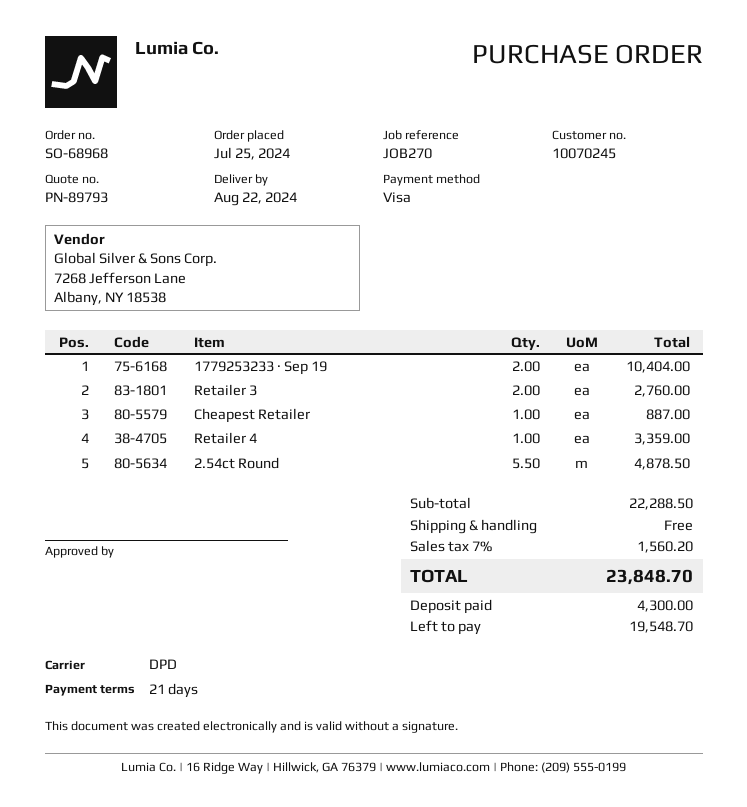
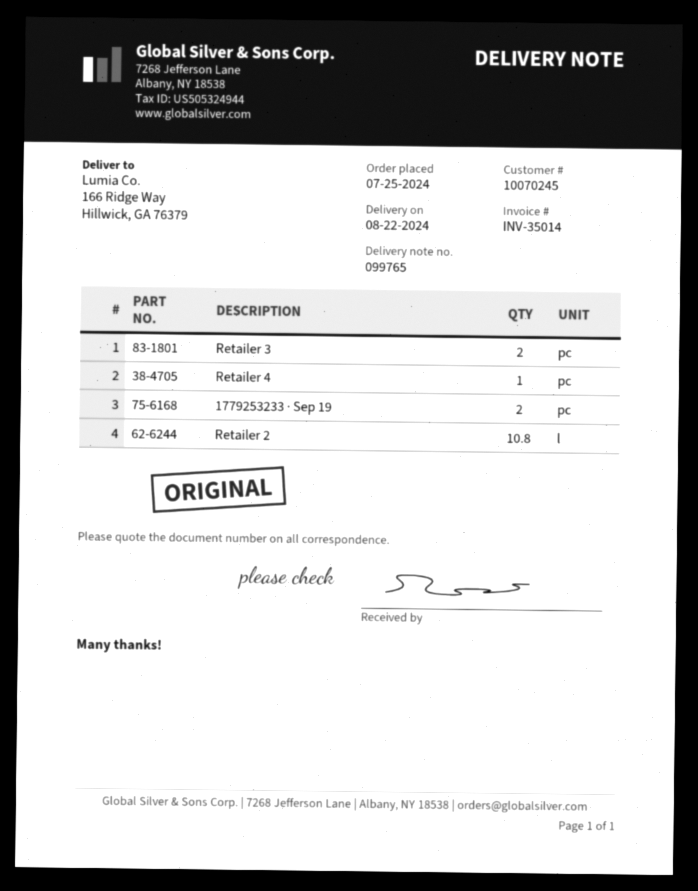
Cheapest Retailer: 1 -> none
2.54ct Round: 5.5 -> none
Retailer 2: none -> 10.8

